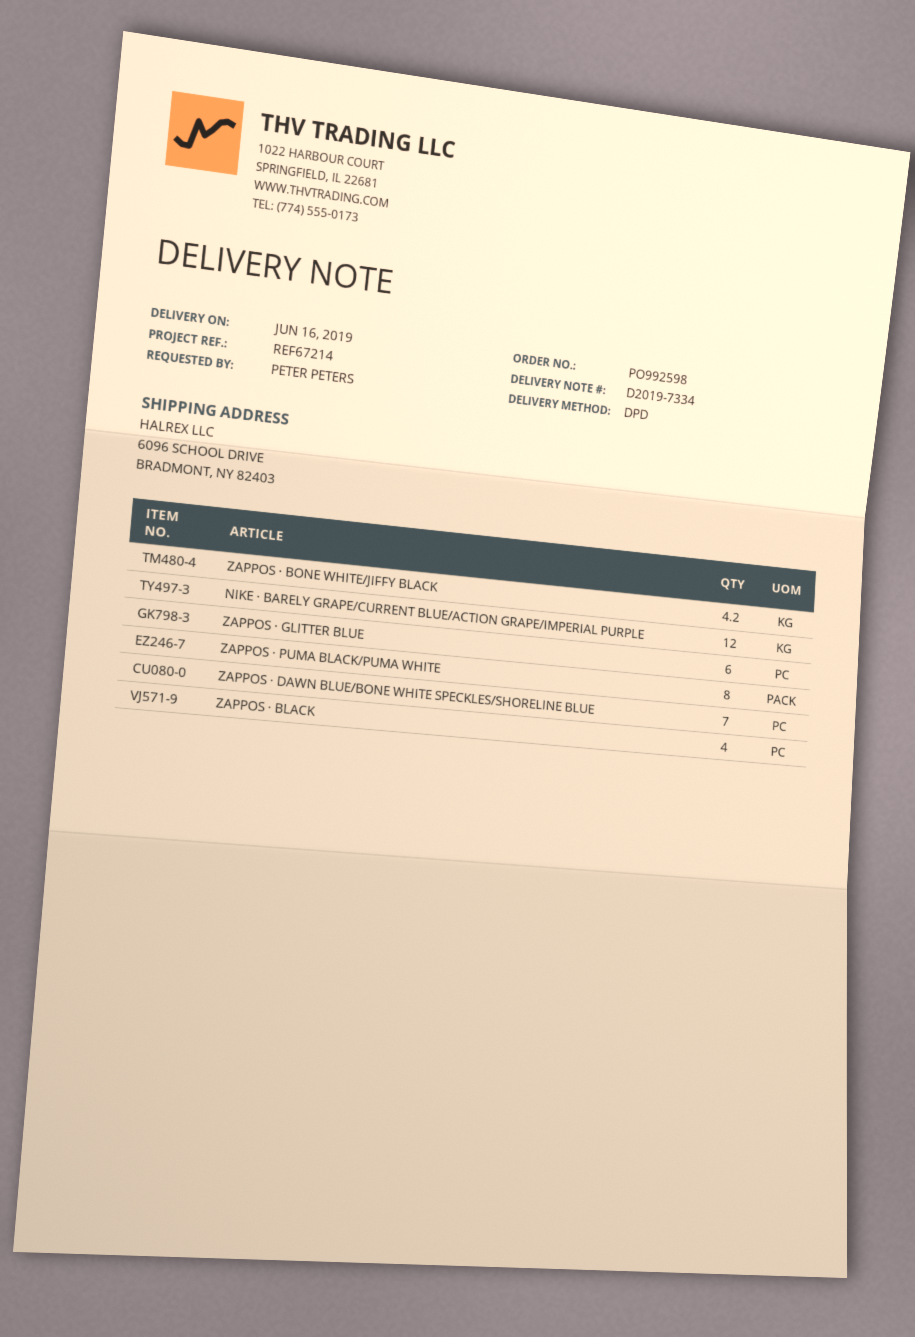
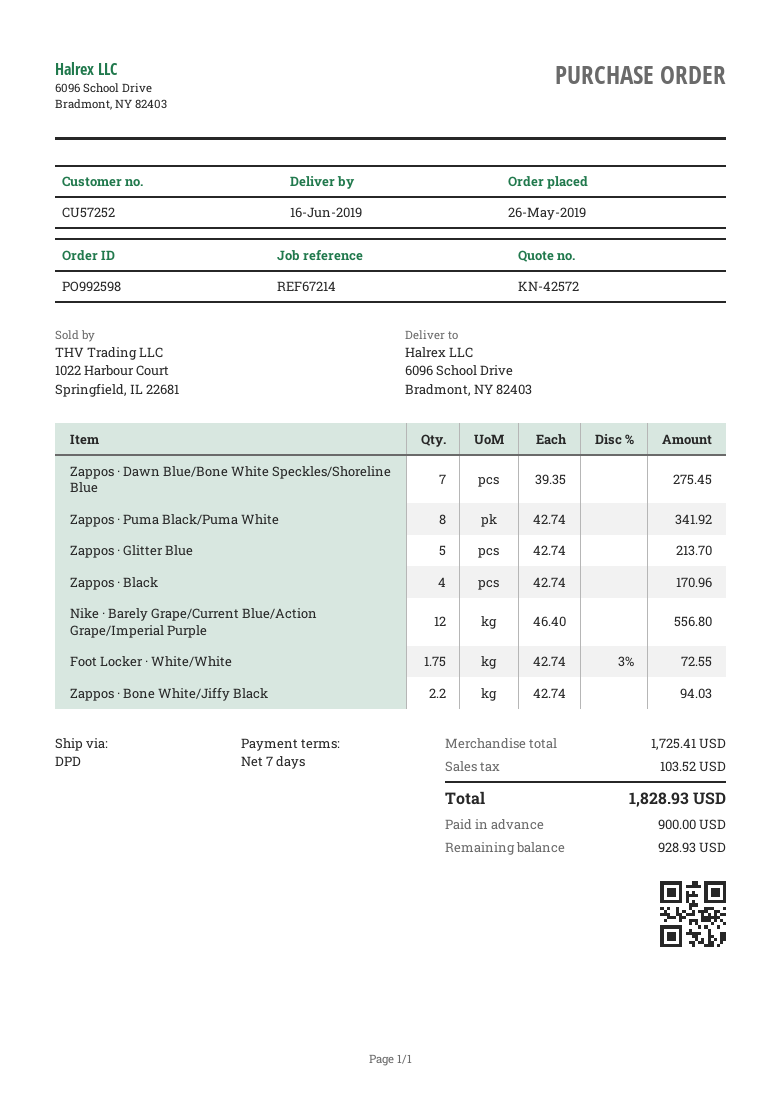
ZAPPOS · BONE WHITE/JIFFY BLACK: 4.2 -> 2.2
ZAPPOS · GLITTER BLUE: 6 -> 5
Foot Locker · White/White: none -> 1.75

